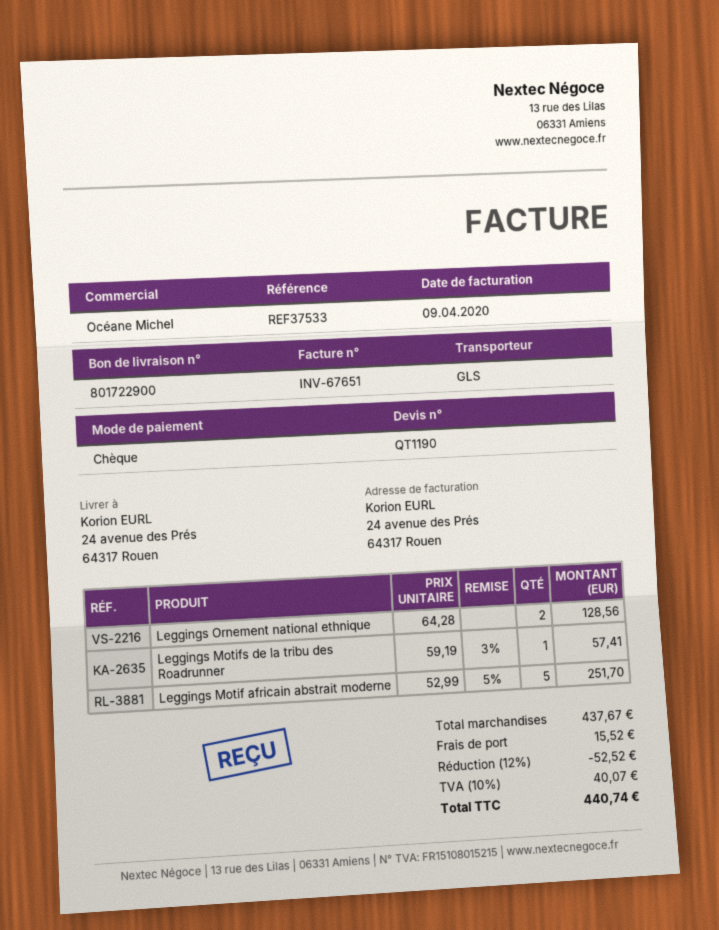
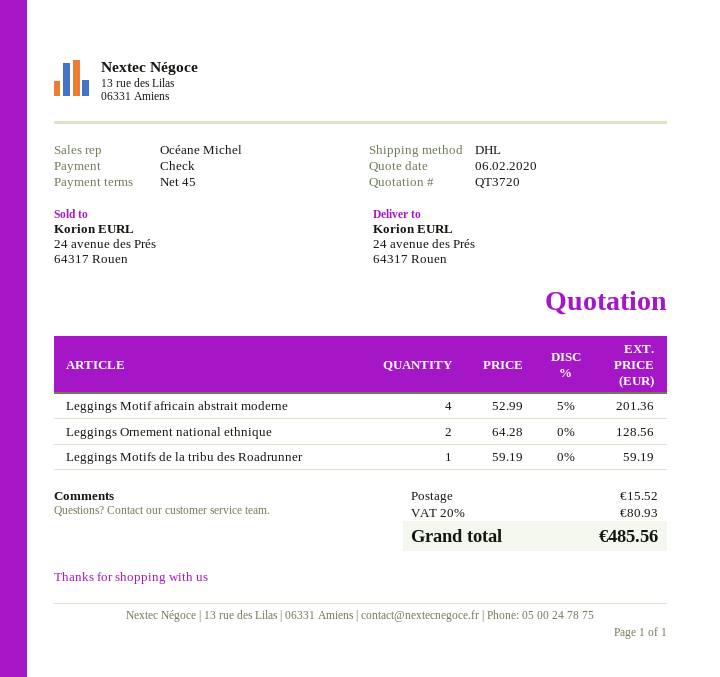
quote number: QT1190 -> QT3720
shipping method: GLS -> DHL
Leggings Motifs de la tribu des Roadrunner: 1 x 59.19 - 3% = 57.41 -> 1 x 59.19 = 59.19
Leggings Motif africain abstrait moderne: 5 x 52.99 - 5% = 251.70 -> 4 x 52.99 - 5% = 201.36
discount: 12% = 52.52 -> none
tax: 10% = 40.07 -> 20% = 80.93
total: 440.74 -> 485.56

